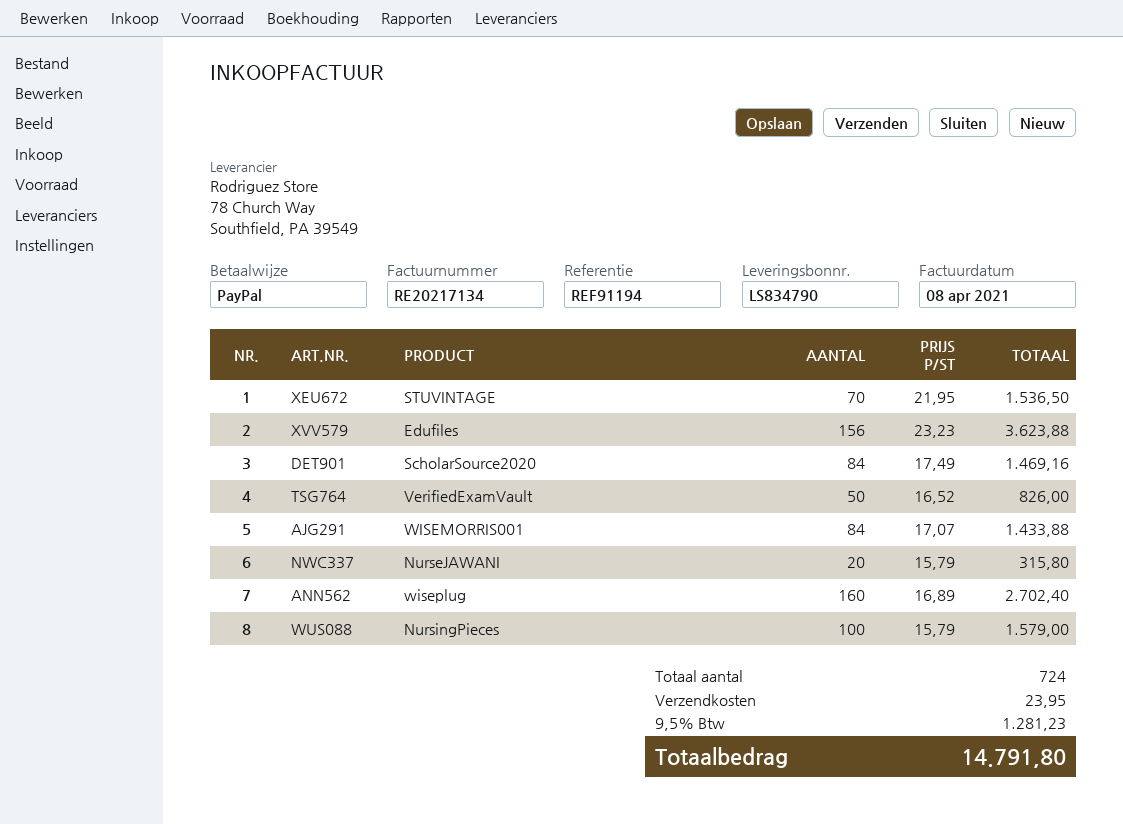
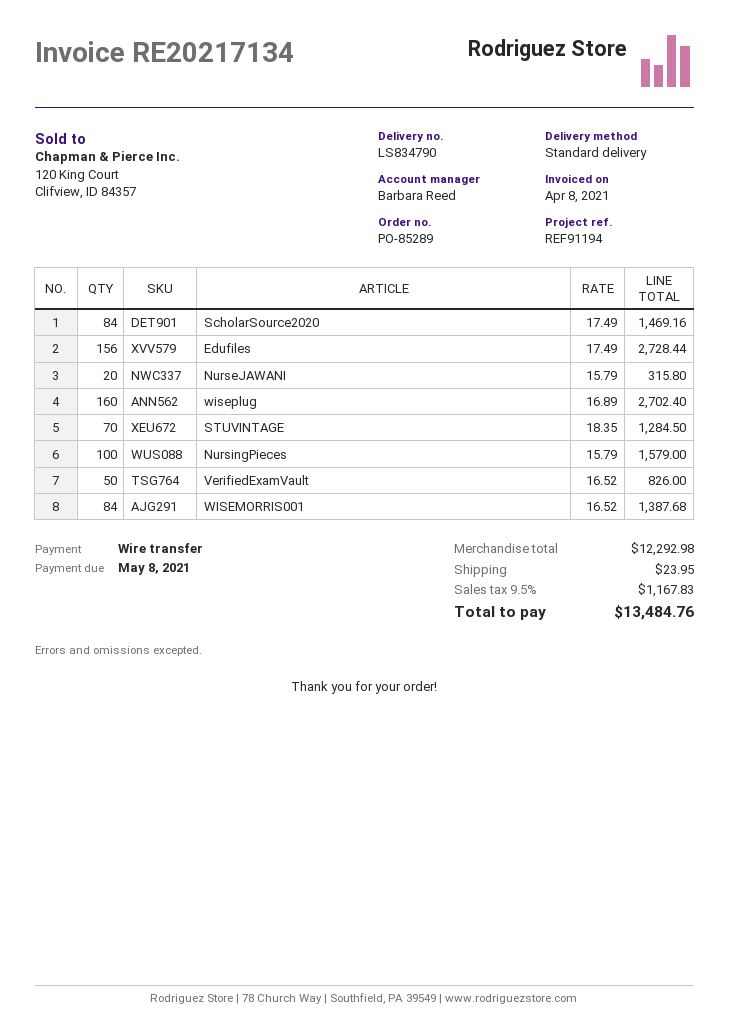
payment method: PayPal -> bank transfer
STUVINTAGE: 70 x 21.95 = 1536.50 -> 70 x 18.35 = 1284.50
Edufiles: 156 x 23.23 = 3623.88 -> 156 x 17.49 = 2728.44
WISEMORRIS001: 84 x 17.07 = 1433.88 -> 84 x 16.52 = 1387.68
tax: 9.5% = 1281.23 -> 9.5% = 1167.83
total: 14791.80 -> 13484.76

